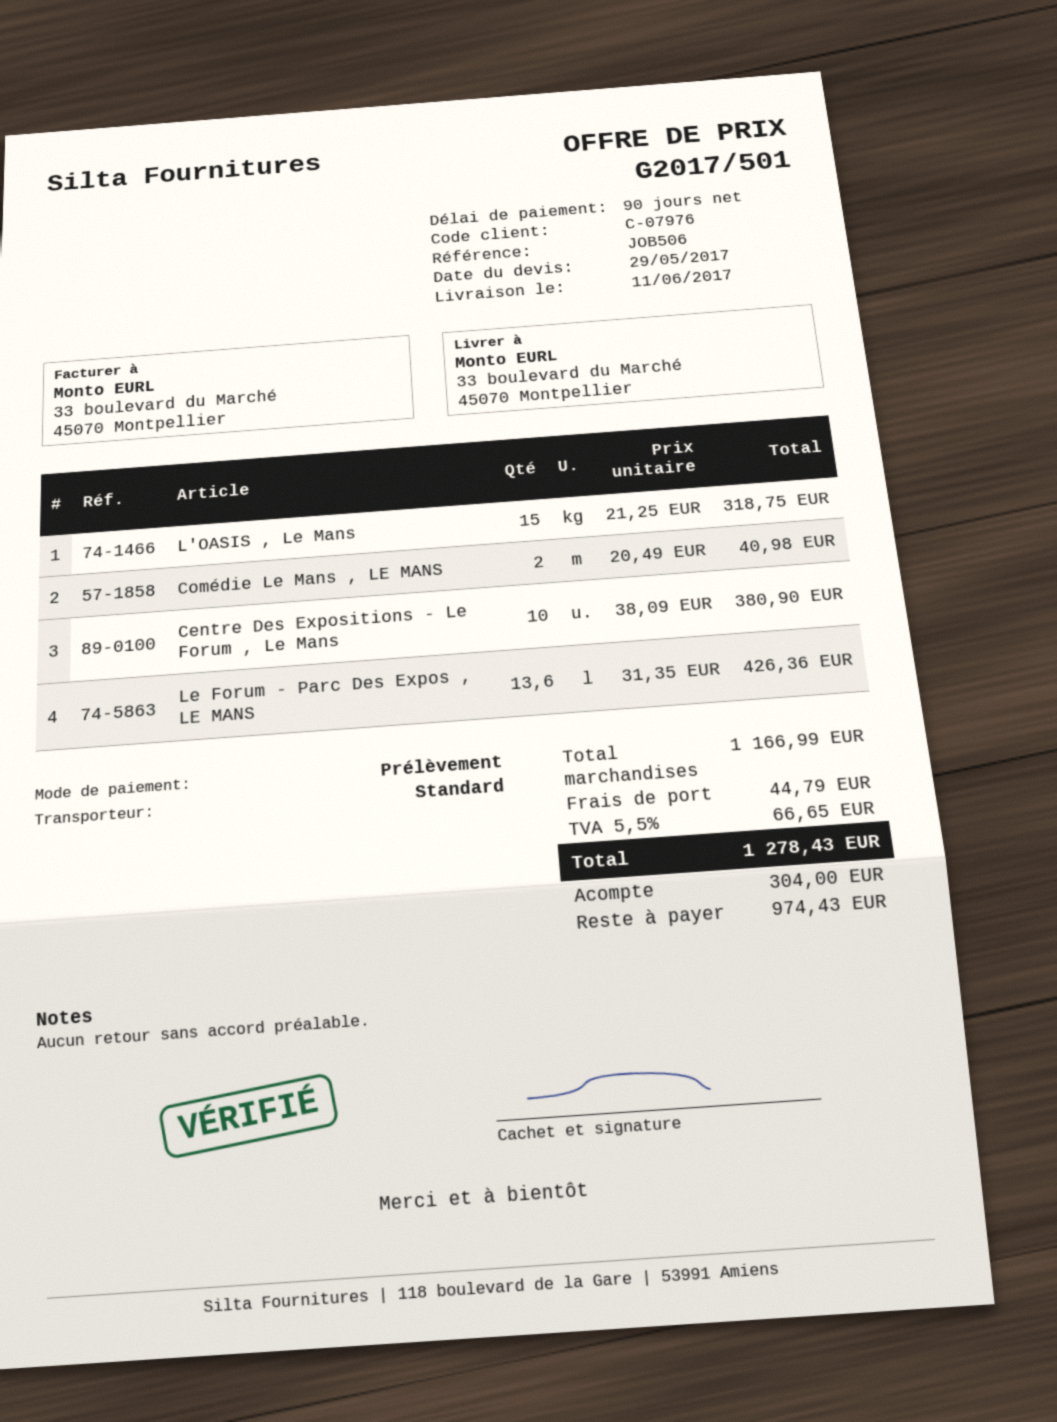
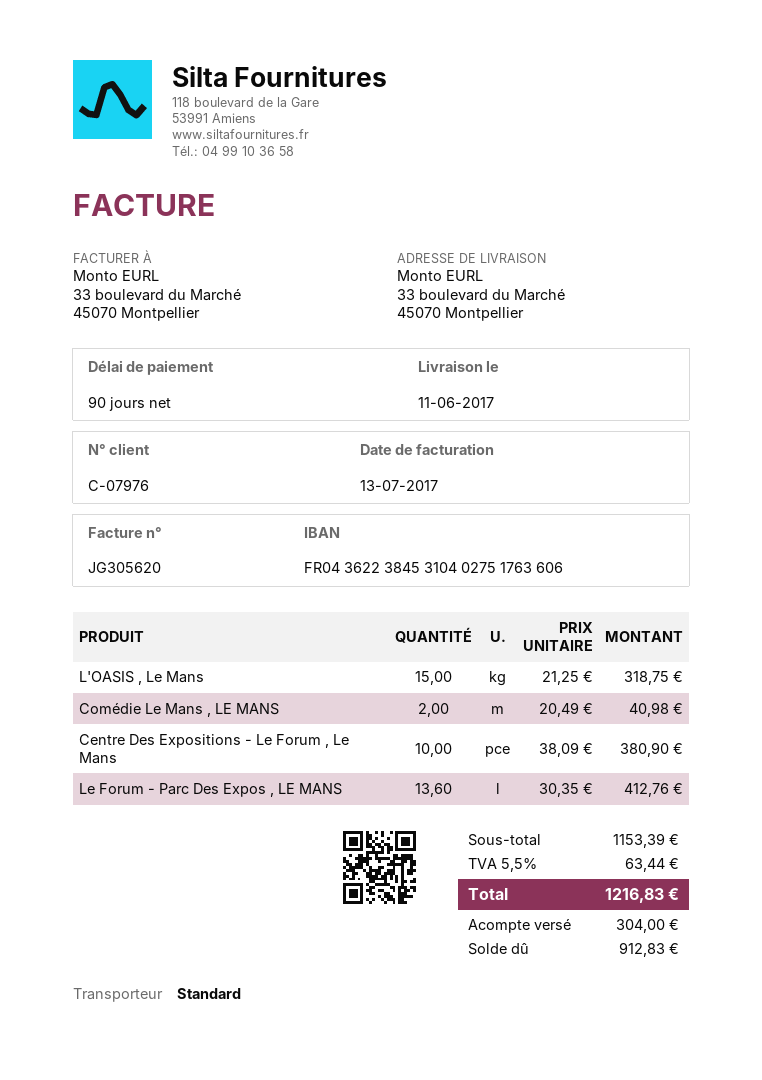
Le Forum - Parc Des Expos , LE MANS: 13.6 x 31.35 = 426.36 -> 13.6 x 30.35 = 412.76
subtotal: 1166.99 -> 1153.39
shipping: 44.79 -> none
tax: 5.5% = 66.65 -> 5.5% = 63.44
total: 1278.43 -> 1216.83
balance: 974.43 -> 912.83

